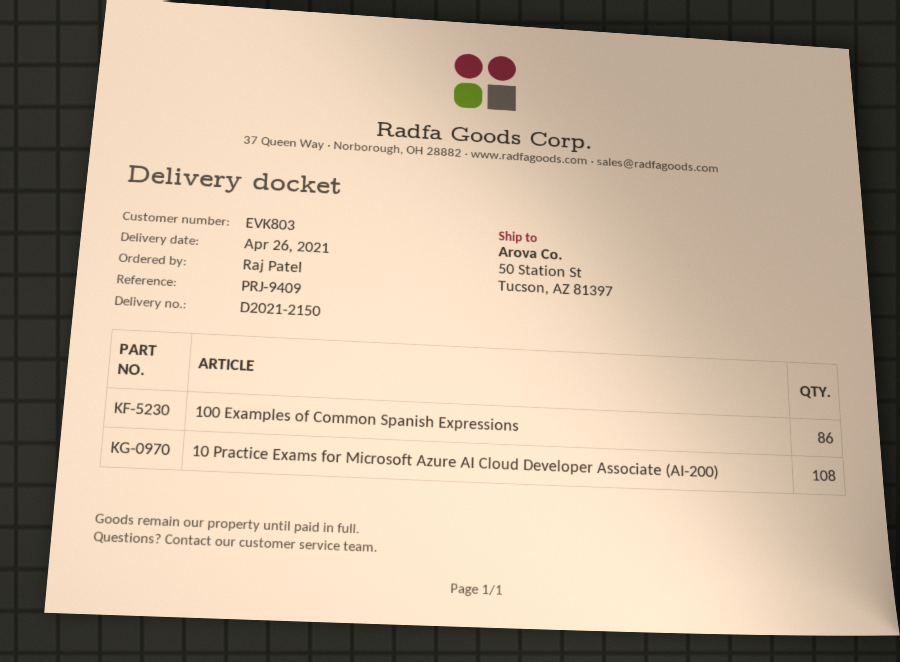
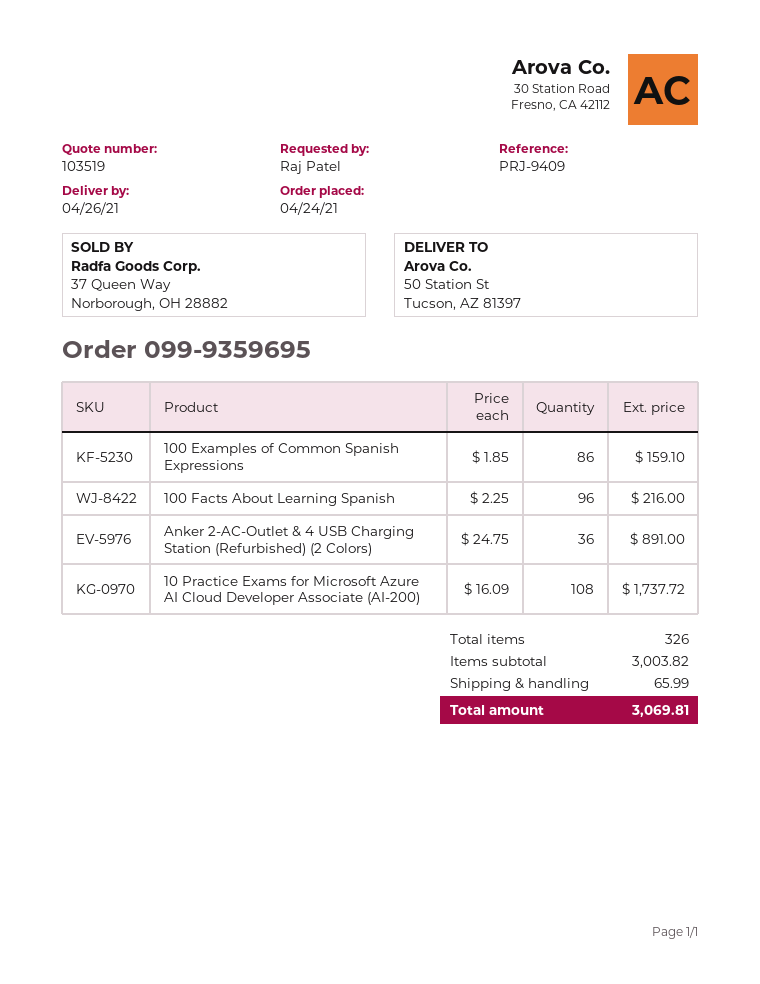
100 Facts About Learning Spanish: none -> 96
Anker 2-AC-Outlet & 4 USB Charging Station (Refurbished) (2 Colors): none -> 36

